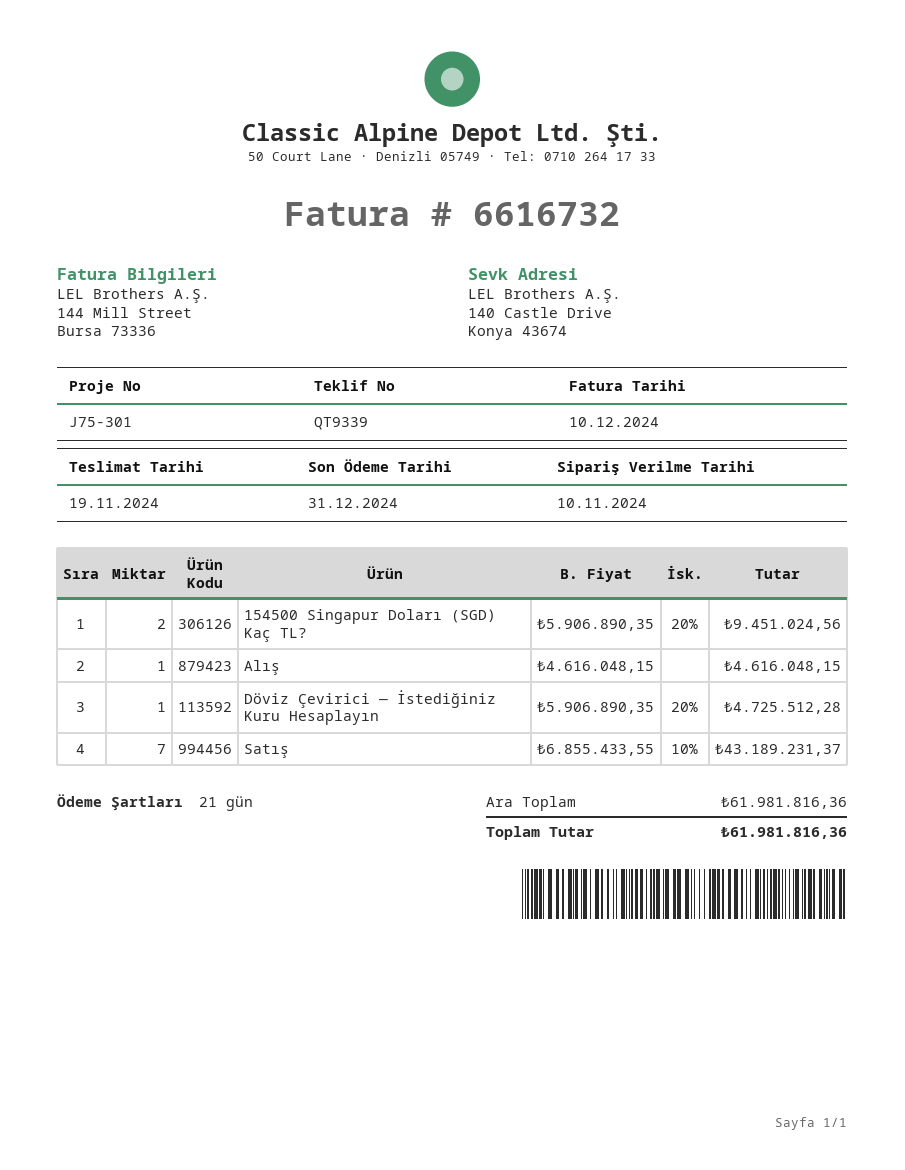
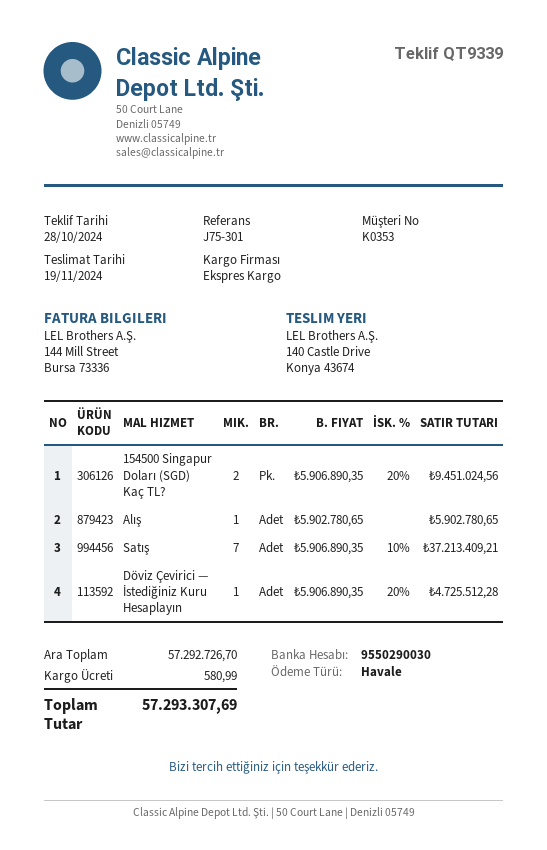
Alış: 1 x 4616048.15 = 4616048.15 -> 1 x 5902780.65 = 5902780.65
Satış: 7 x 6855433.55 - 10% = 43189231.37 -> 7 x 5906890.35 - 10% = 37213409.21
subtotal: 61981816.36 -> 57292726.70
shipping: none -> 580.99
total: 61981816.36 -> 57293307.69

